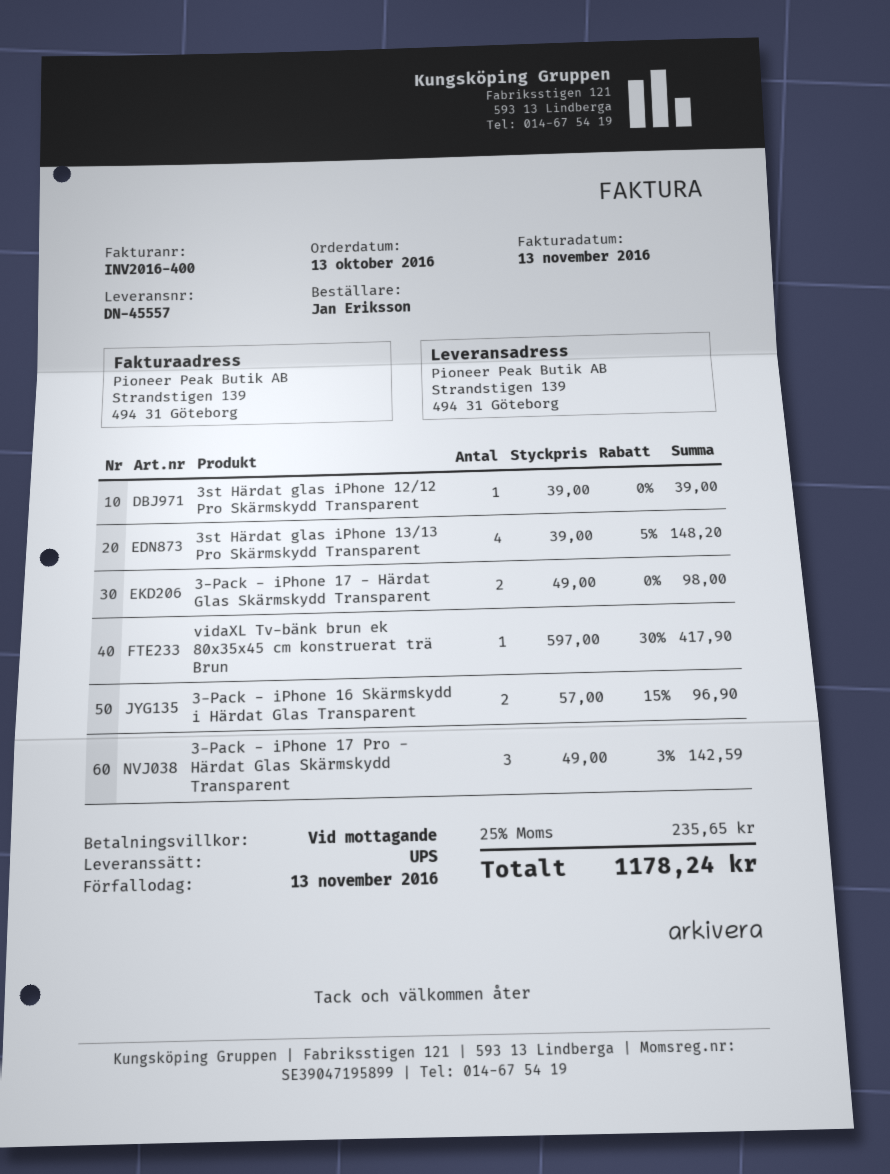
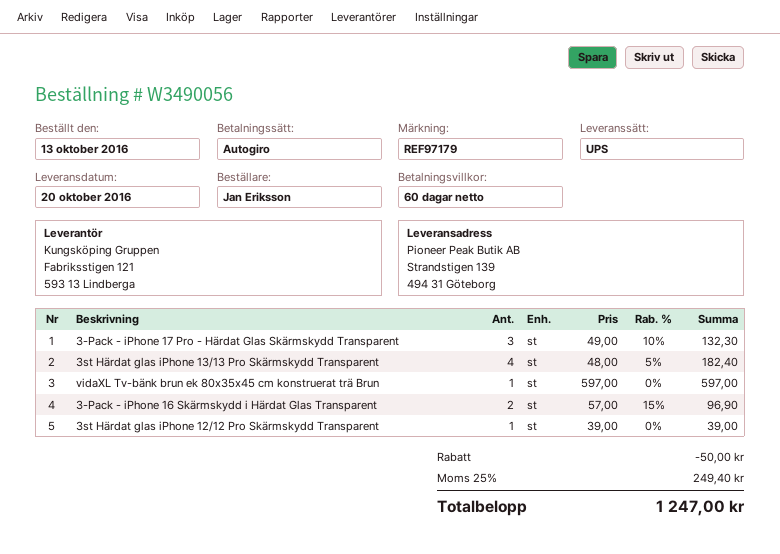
payment terms: on receipt -> 60 days
3st Härdat glas iPhone 13/13 Pro Skärmskydd Transparent: 4 x 39.00 - 5% = 148.20 -> 4 x 48.00 - 5% = 182.40
3-Pack - iPhone 17 - Härdat Glas Skärmskydd Transparent: 2 x 49.00 = 98.00 -> none
vidaXL Tv-bänk brun ek 80x35x45 cm konstruerat trä Brun: 1 x 597.00 - 30% = 417.90 -> 1 x 597.00 = 597.00
3-Pack - iPhone 17 Pro - Härdat Glas Skärmskydd Transparent: 3 x 49.00 - 3% = 142.59 -> 3 x 49.00 - 10% = 132.30
discount: none -> 50.00
tax: 25% = 235.65 -> 25% = 249.40
total: 1178.24 -> 1247.00

